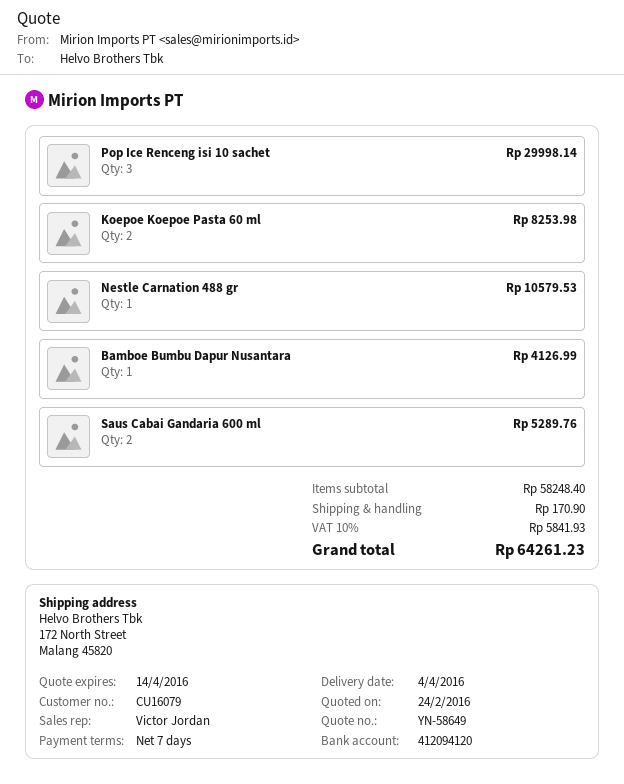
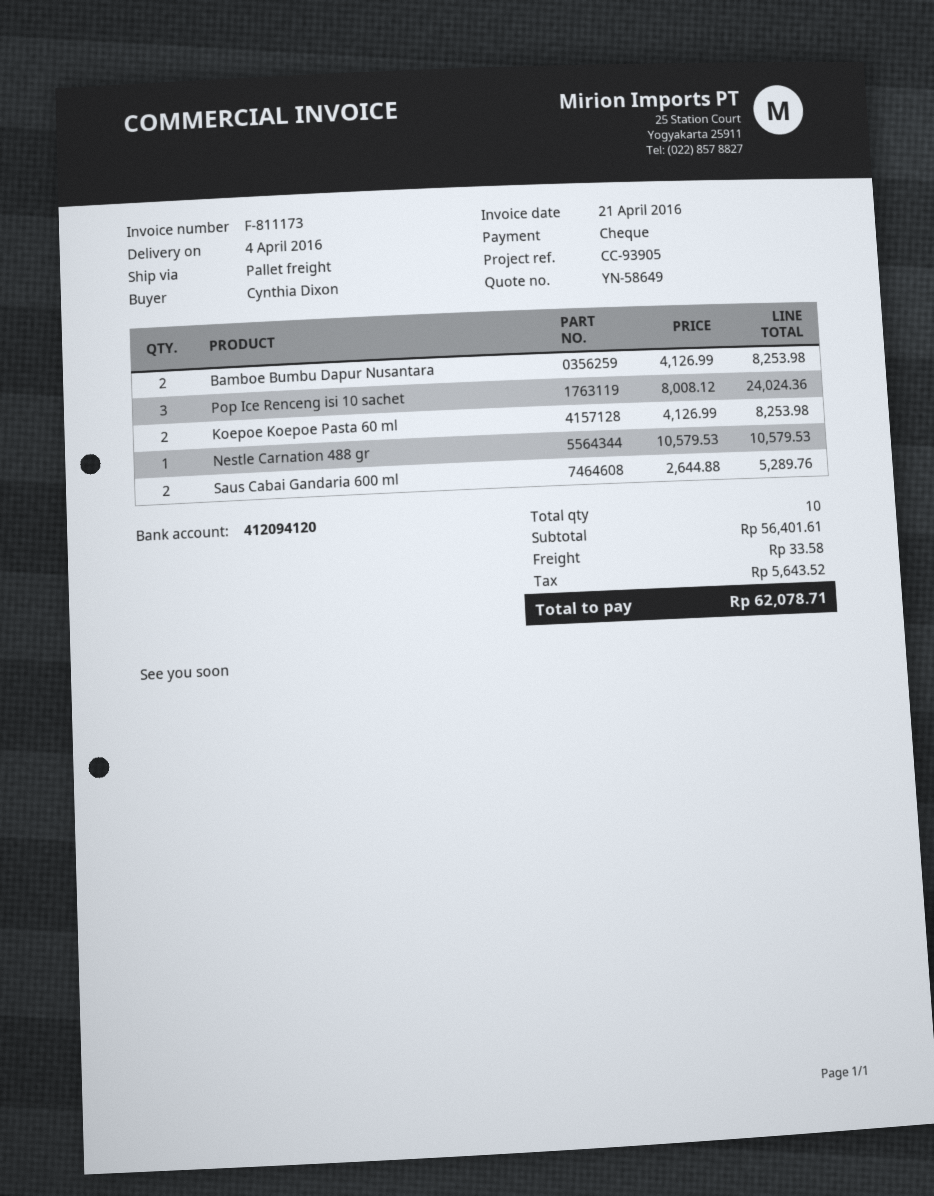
Pop Ice Renceng isi 10 sachet: 3 for 29998.14 -> 3 for 24024.36
Bamboe Bumbu Dapur Nusantara: 1 for 4126.99 -> 2 for 8253.98
subtotal: 58248.40 -> 56401.61
shipping: 170.90 -> 33.58
tax: 5841.93 -> 5643.52
total: 64261.23 -> 62078.71

